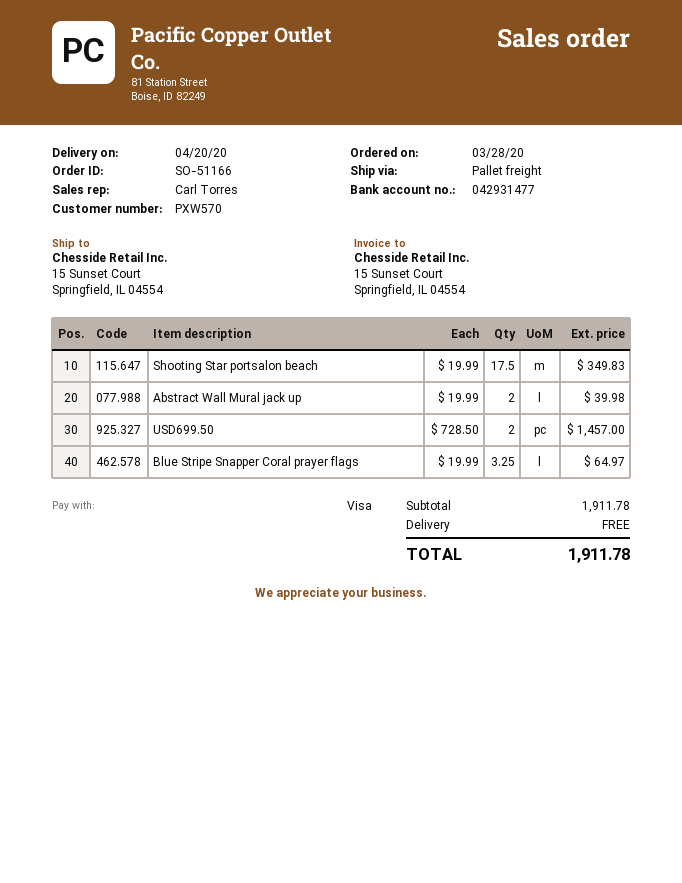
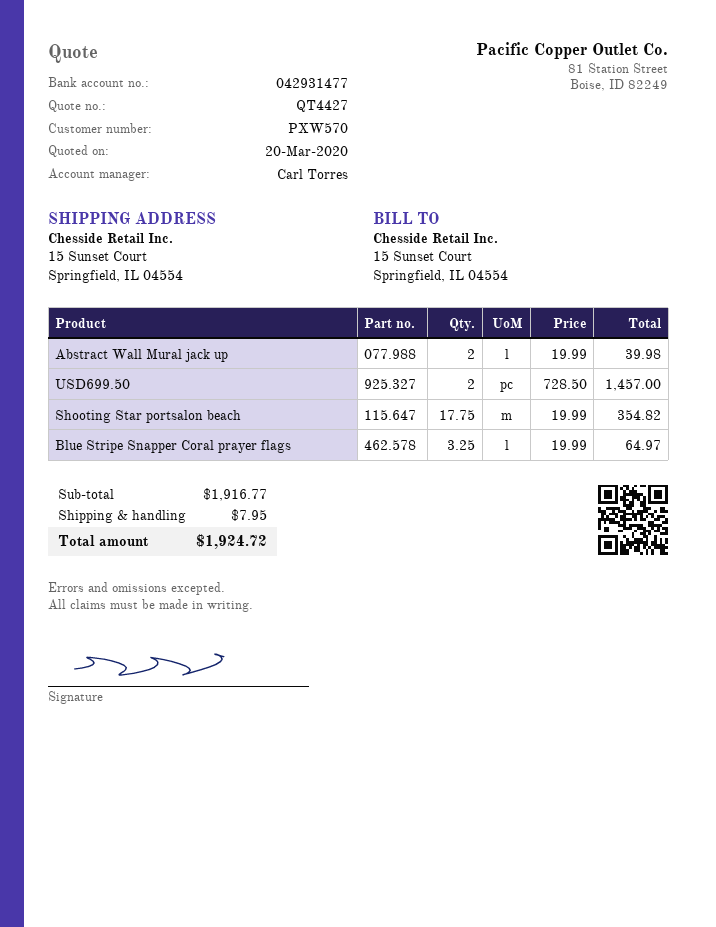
Shooting Star portsalon beach: 17.5 x 19.99 = 349.83 -> 17.75 x 19.99 = 354.82
subtotal: 1911.78 -> 1916.77
shipping: 0.00 -> 7.95
total: 1911.78 -> 1924.72

